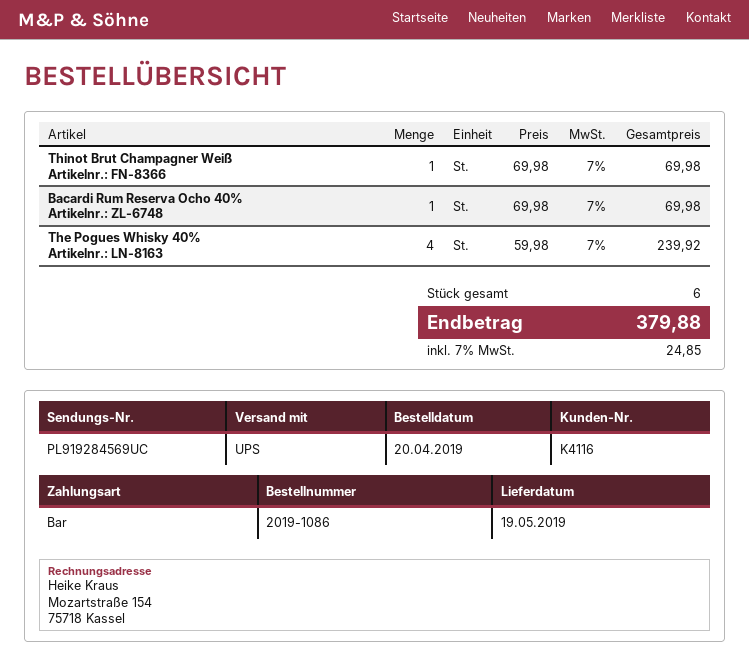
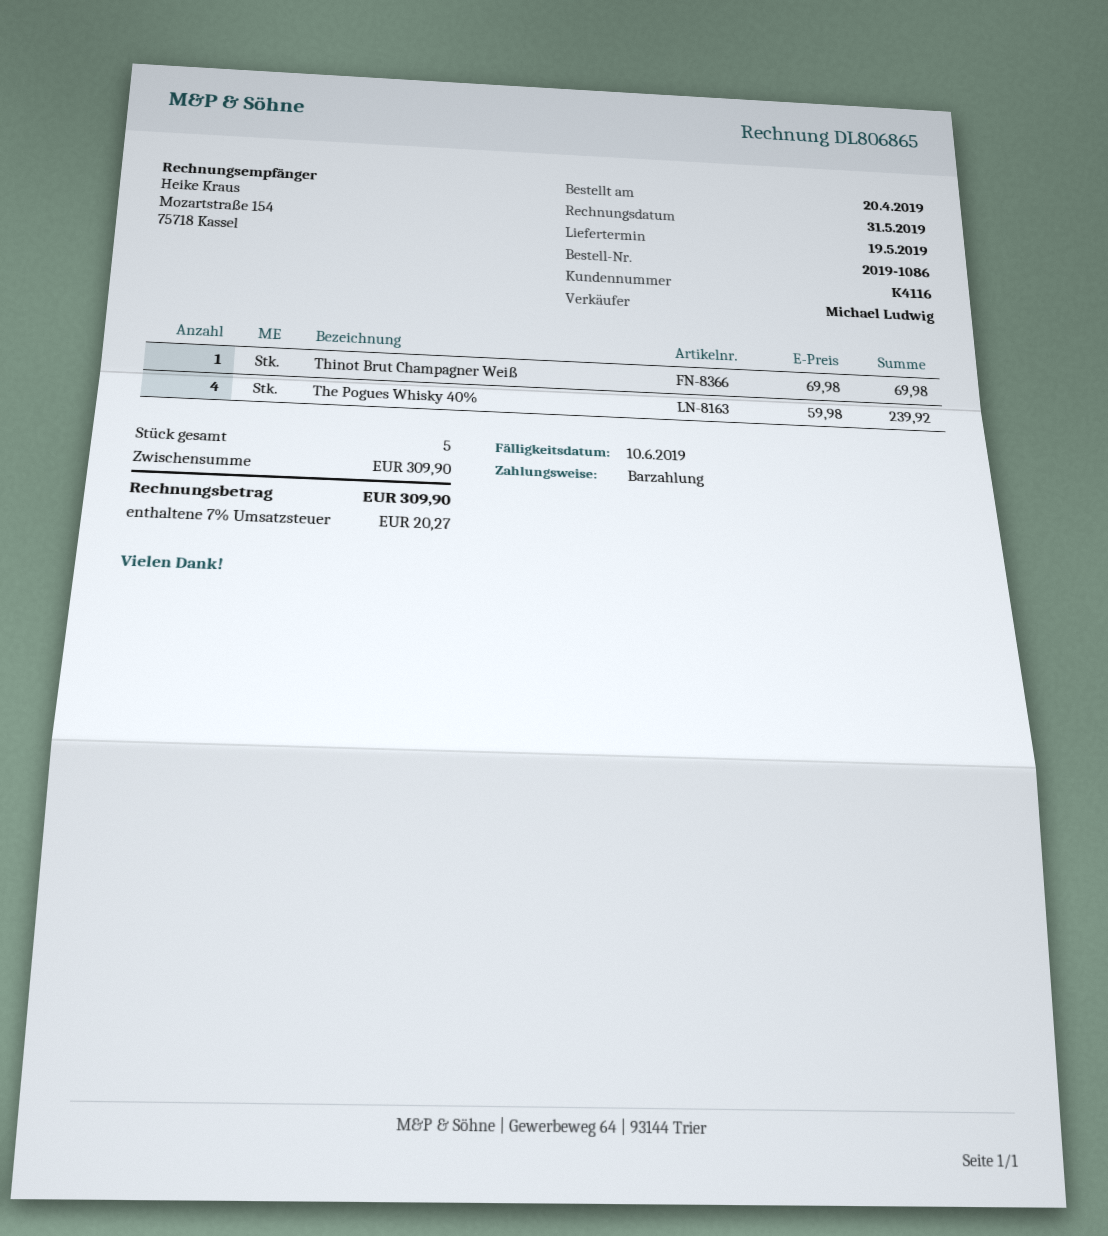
Bacardi Rum Reserva Ocho 40%: 1 x 69.98 = 69.98 -> none
total quantity: 6 -> 5
tax: 7% = 24.85 -> 7% = 20.27
total: 379.88 -> 309.90

